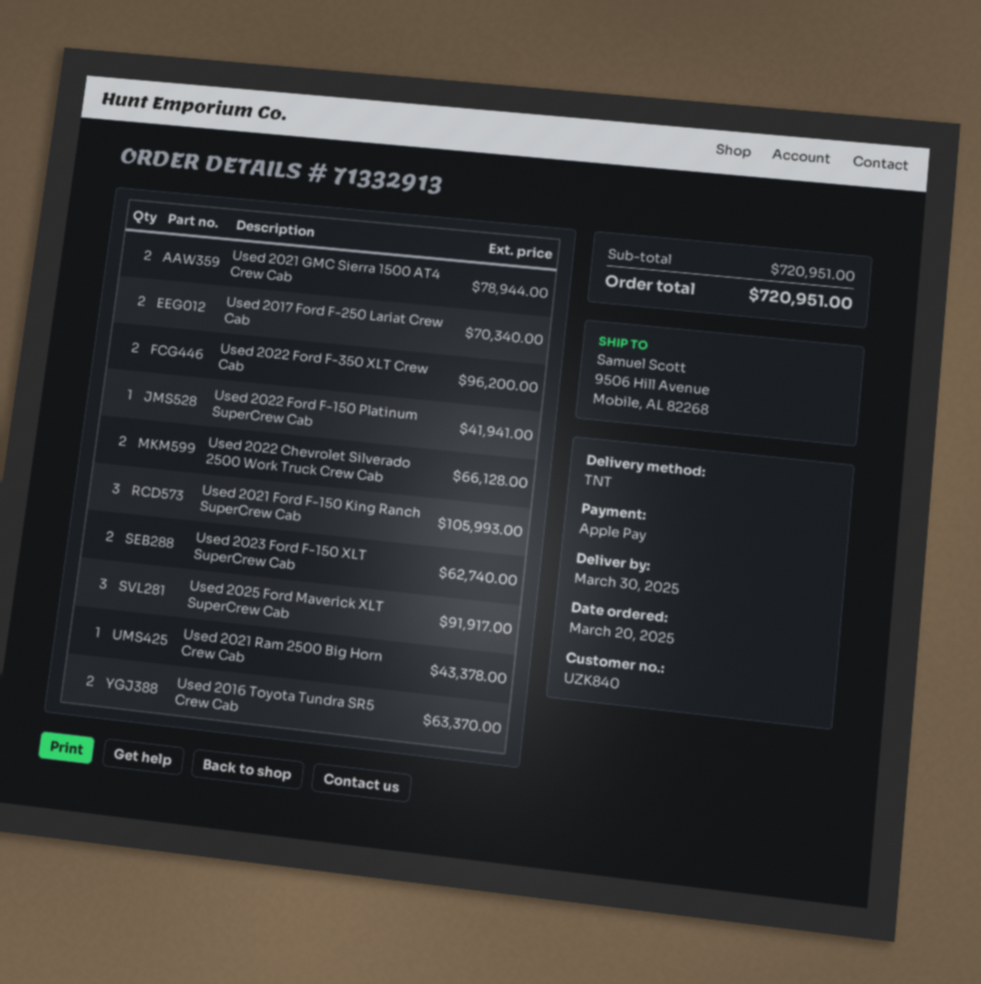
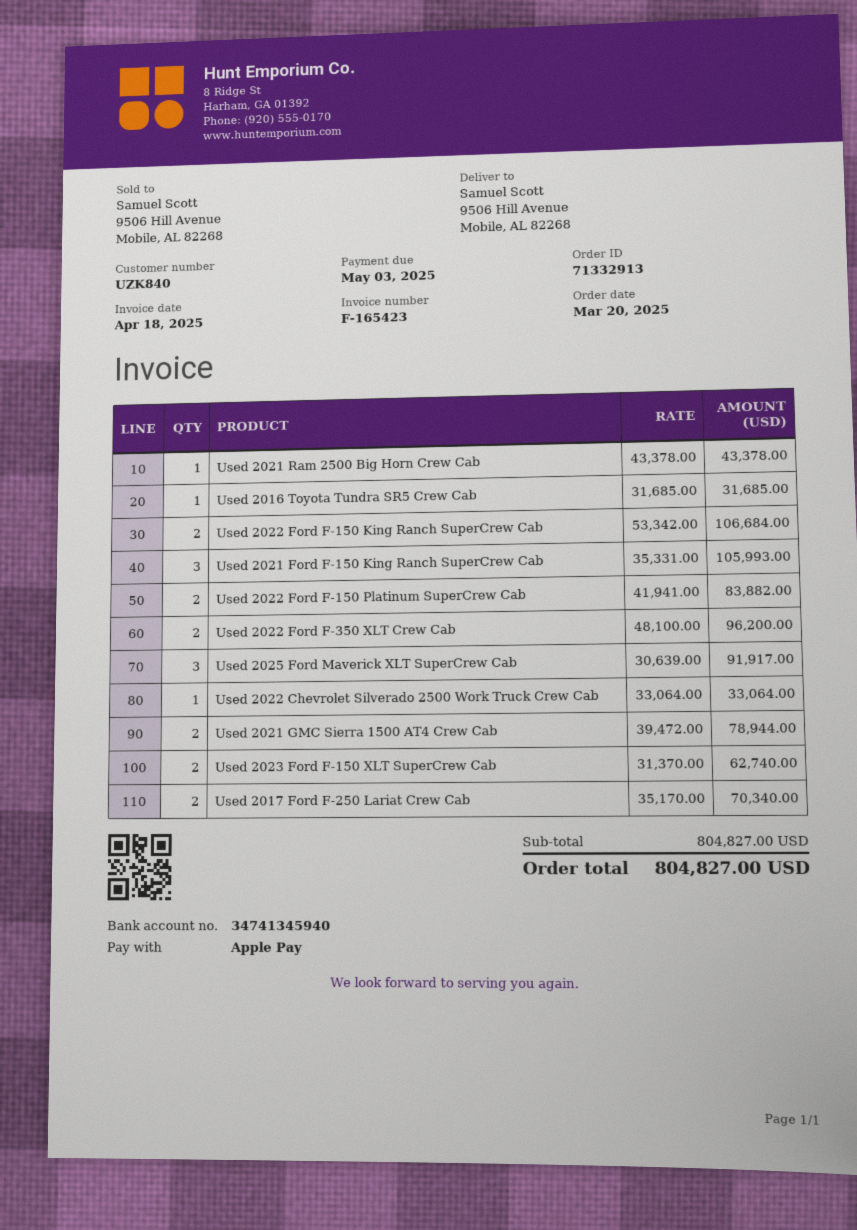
Used 2022 Ford F-150 Platinum SuperCrew Cab: 1 for 41941.00 -> 2 for 83882.00
Used 2022 Chevrolet Silverado 2500 Work Truck Crew Cab: 2 for 66128.00 -> 1 for 33064.00
Used 2016 Toyota Tundra SR5 Crew Cab: 2 for 63370.00 -> 1 for 31685.00
Used 2022 Ford F-150 King Ranch SuperCrew Cab: none -> 2 for 106684.00
subtotal: 720951.00 -> 804827.00
total: 720951.00 -> 804827.00

